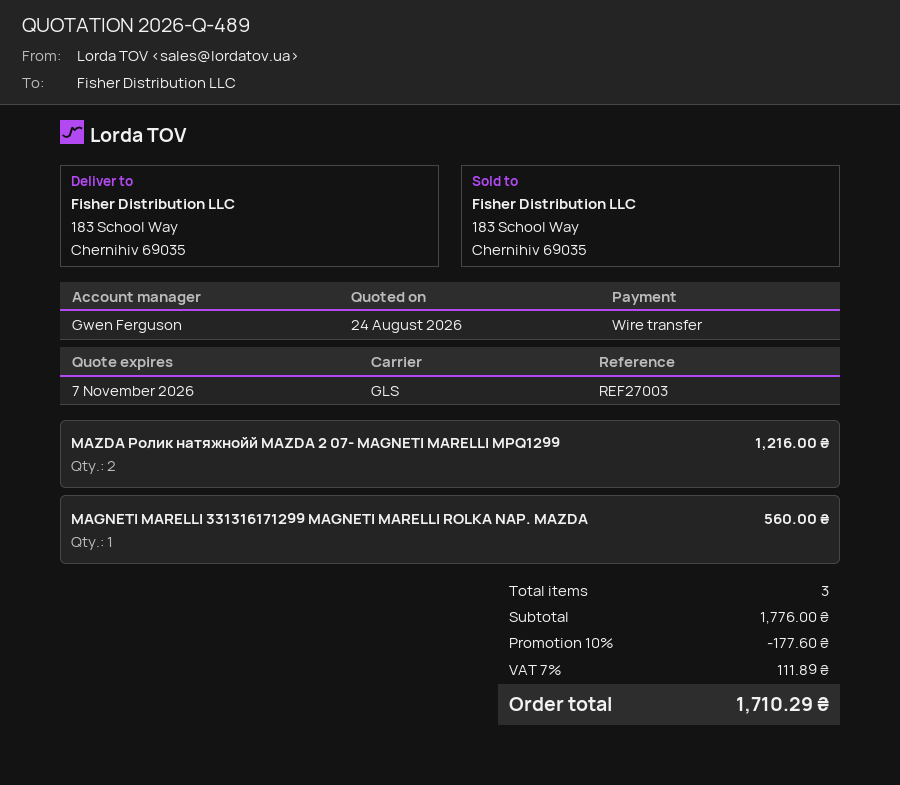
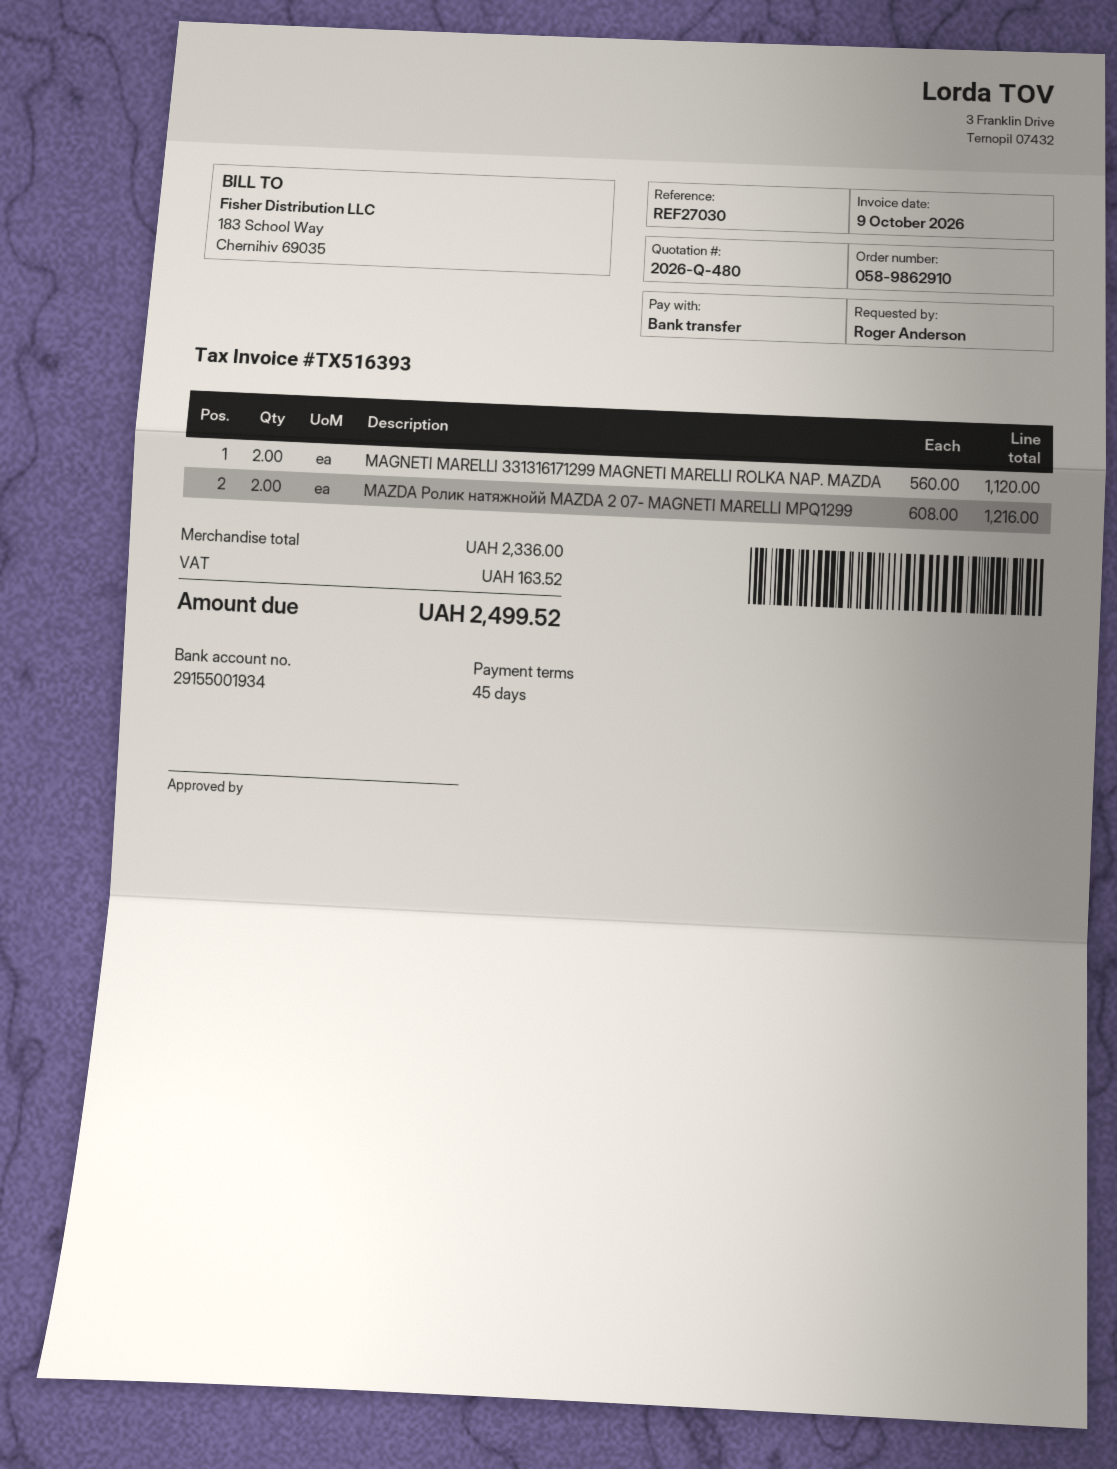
quote number: 2026-Q-489 -> 2026-Q-480
reference: REF27003 -> REF27030
MAGNETI MARELLI 331316171299 MAGNETI MARELLI ROLKA NAP. MAZDA: 1 for 560.00 -> 2 for 1120.00
subtotal: 1776.00 -> 2336.00
discount: 10% = 177.60 -> none
tax: 111.89 -> 163.52
total: 1710.29 -> 2499.52

